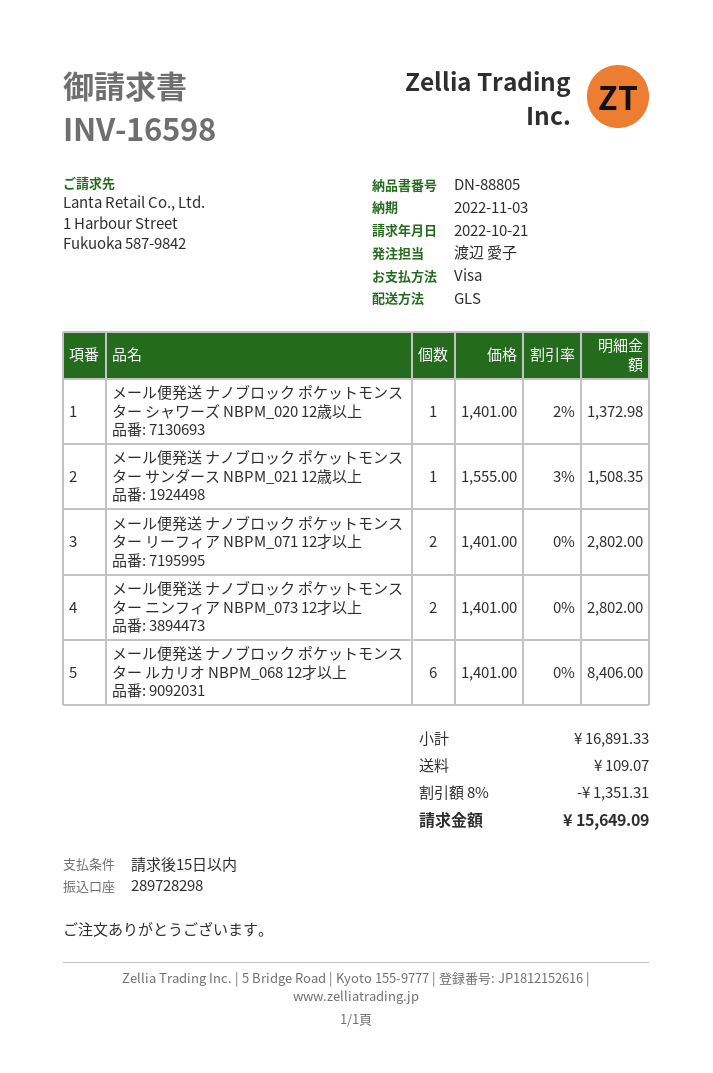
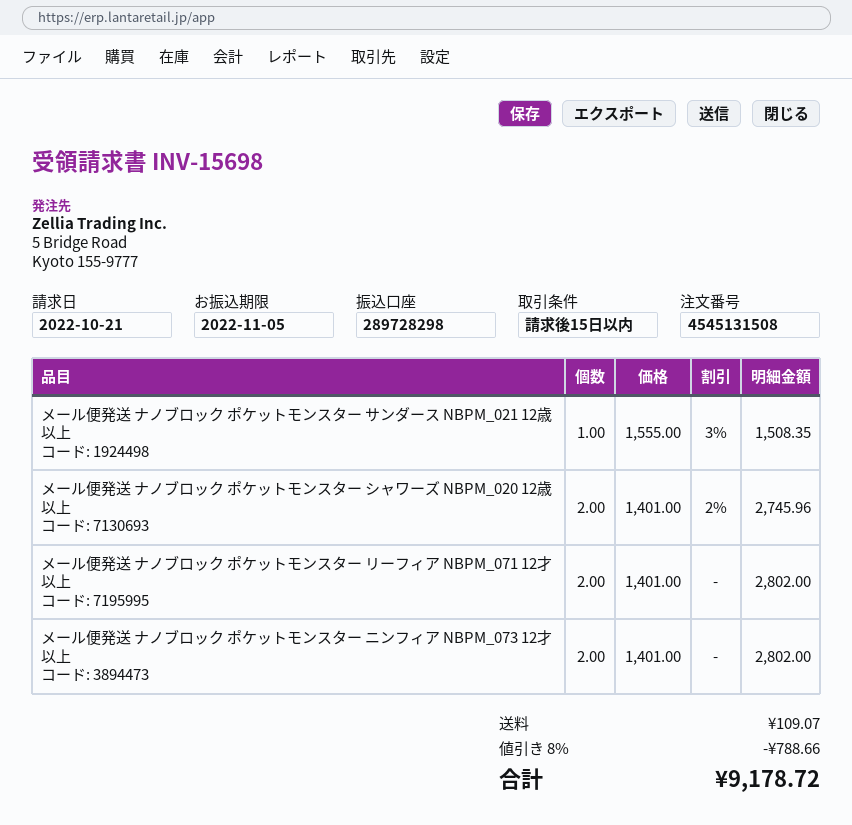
invoice number: INV-16598 -> INV-15698
メール便発送 ナノブロック ポケットモンスター シャワーズ NBPM_020 12歳以上: 1 x 1401.00 - 2% = 1372.98 -> 2 x 1401.00 - 2% = 2745.96
メール便発送 ナノブロック ポケットモンスター ルカリオ NBPM_068 12才以上: 6 x 1401.00 = 8406.00 -> none
discount: 8% = 1351.31 -> 8% = 788.66
total: 15649.09 -> 9178.72

